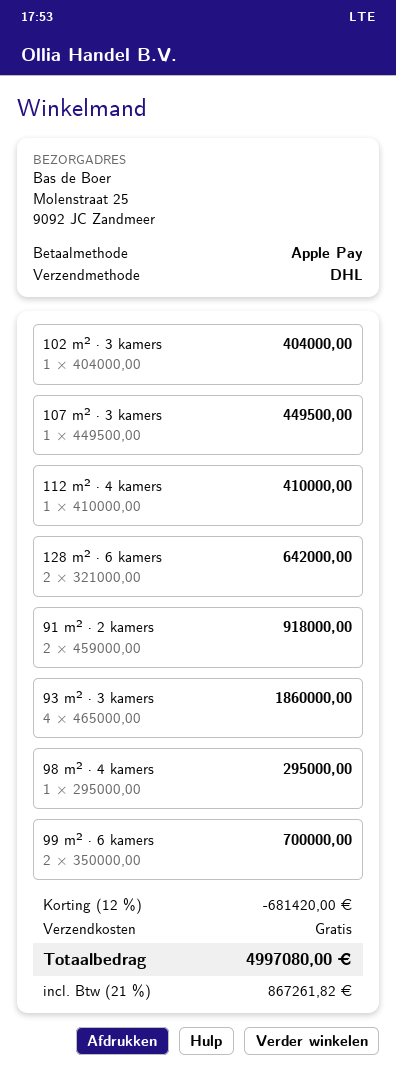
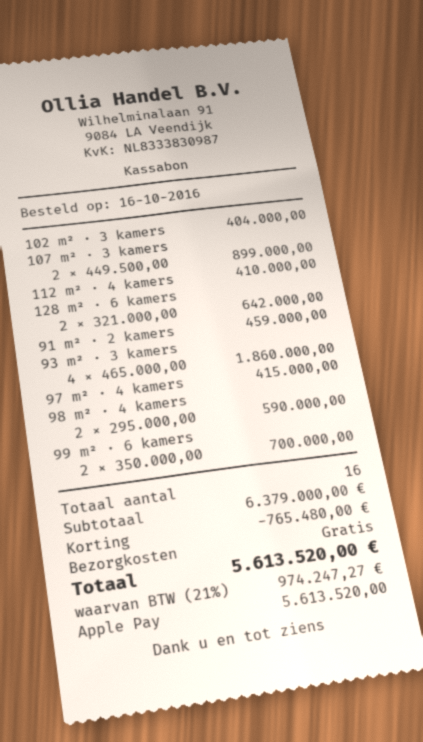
107 m² · 3 kamers: 1 x 449500.00 = 449500.00 -> 2 x 449500.00 = 899000.00
91 m² · 2 kamers: 2 x 459000.00 = 918000.00 -> 1 x 459000.00 = 459000.00
98 m² · 4 kamers: 1 x 295000.00 = 295000.00 -> 2 x 295000.00 = 590000.00
97 m² · 4 kamers: none -> 1 x 415000.00 = 415000.00
discount: 681420.00 -> 765480.00
tax: 21% = 867261.82 -> 21% = 974247.27
total: 4997080.00 -> 5613520.00

